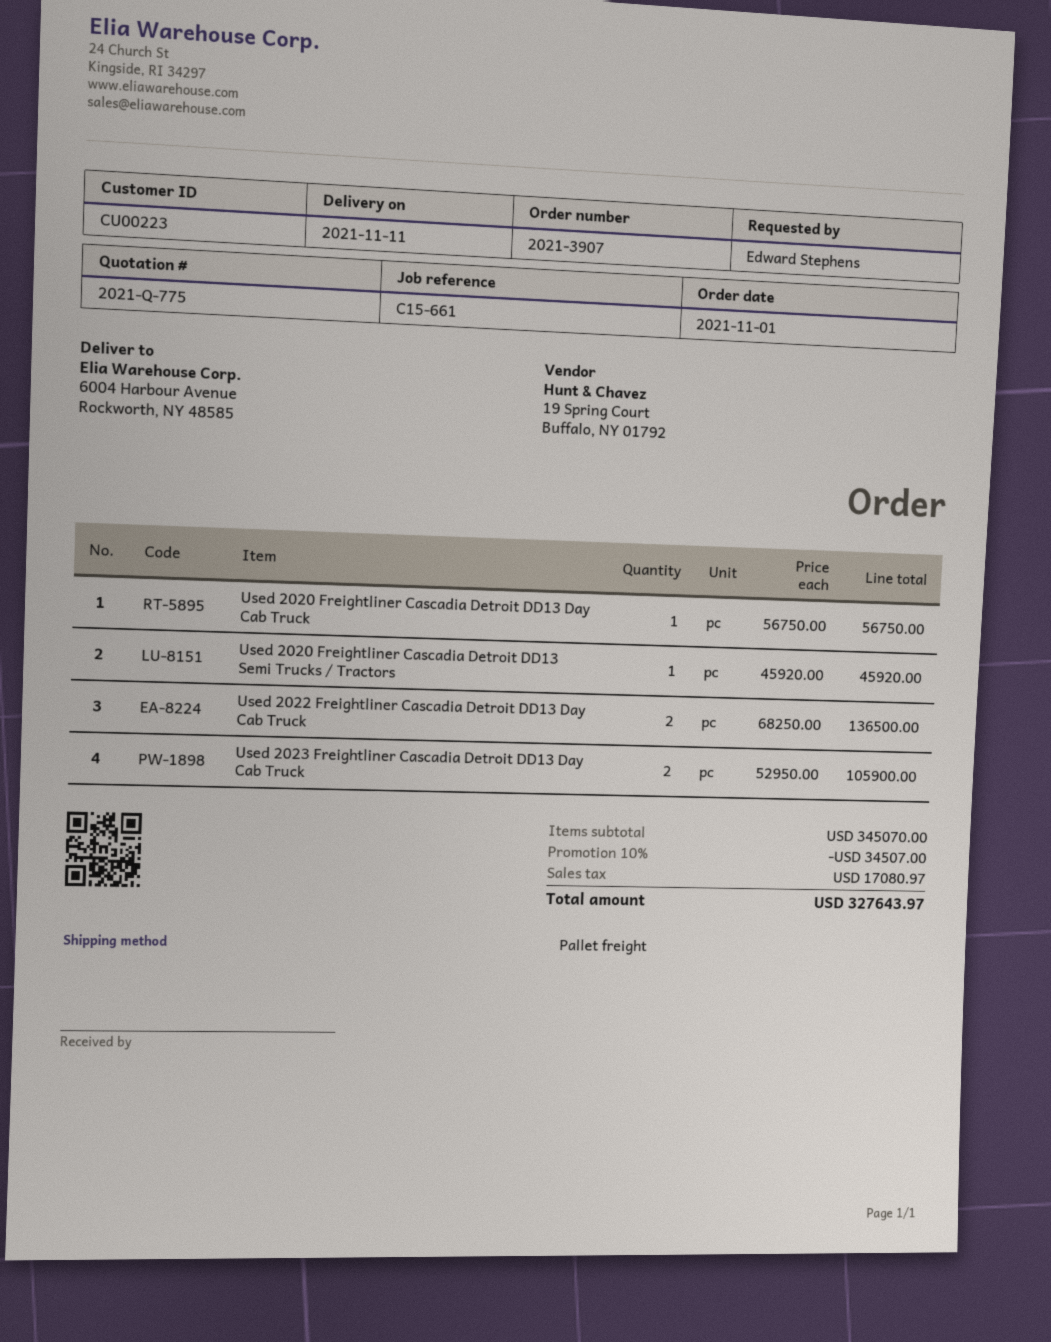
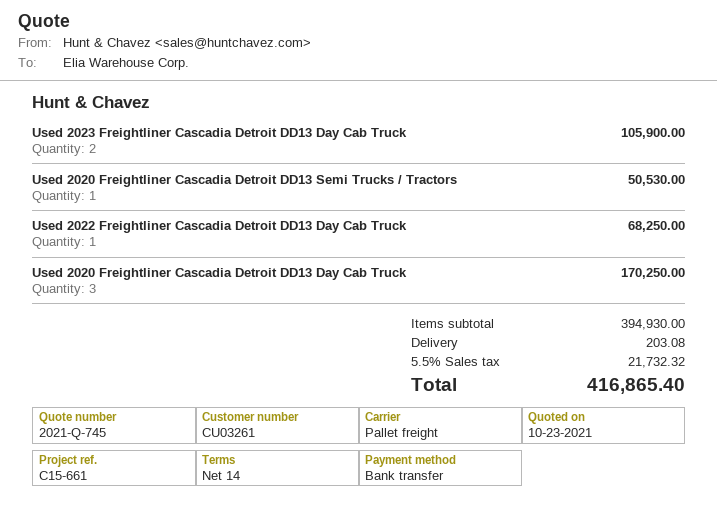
quote number: 2021-Q-775 -> 2021-Q-745
customer number: CU00223 -> CU03261
Used 2020 Freightliner Cascadia Detroit DD13 Day Cab Truck: 1 for 56750.00 -> 3 for 170250.00
Used 2020 Freightliner Cascadia Detroit DD13 Semi Trucks / Tractors: 1 for 45920.00 -> 1 for 50530.00
Used 2022 Freightliner Cascadia Detroit DD13 Day Cab Truck: 2 for 136500.00 -> 1 for 68250.00
subtotal: 345070.00 -> 394930.00
discount: 10% = 34507.00 -> none
shipping: none -> 203.08
tax: 17080.97 -> 21732.32
total: 327643.97 -> 416865.40

